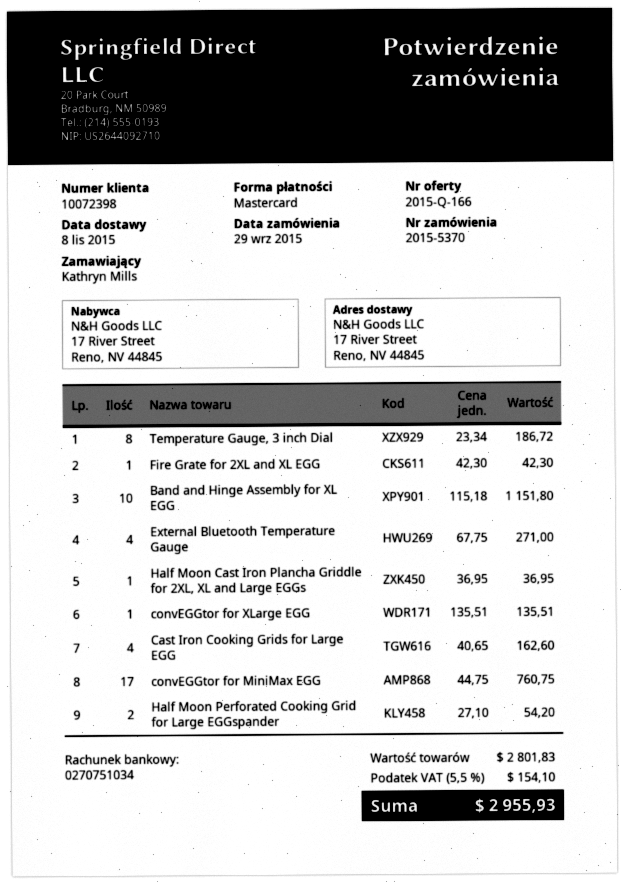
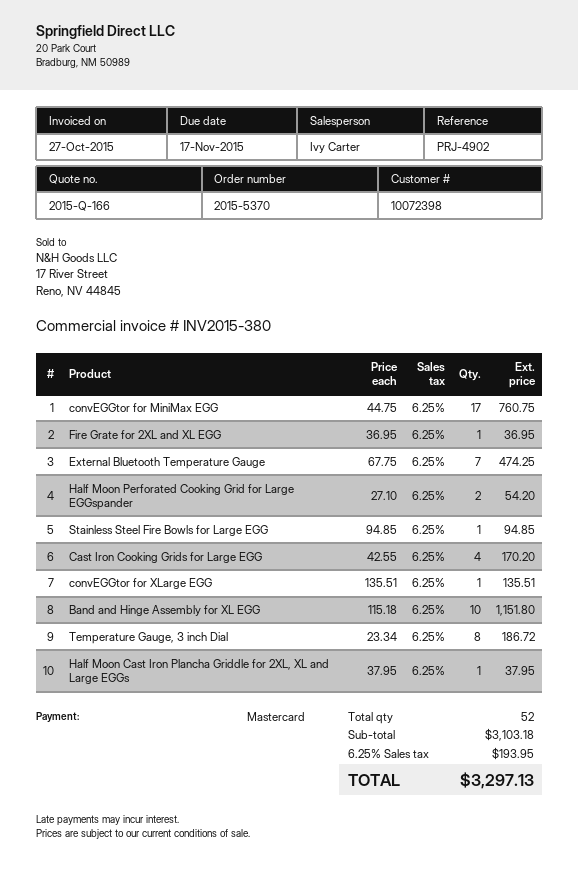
Fire Grate for 2XL and XL EGG: 1 x 42.30 = 42.30 -> 1 x 36.95 = 36.95
External Bluetooth Temperature Gauge: 4 x 67.75 = 271.00 -> 7 x 67.75 = 474.25
Half Moon Cast Iron Plancha Griddle for 2XL, XL and Large EGGs: 1 x 36.95 = 36.95 -> 1 x 37.95 = 37.95
Cast Iron Cooking Grids for Large EGG: 4 x 40.65 = 162.60 -> 4 x 42.55 = 170.20
Stainless Steel Fire Bowls for Large EGG: none -> 1 x 94.85 = 94.85
subtotal: 2801.83 -> 3103.18
tax: 5.5% = 154.10 -> 6.25% = 193.95
total: 2955.93 -> 3297.13

